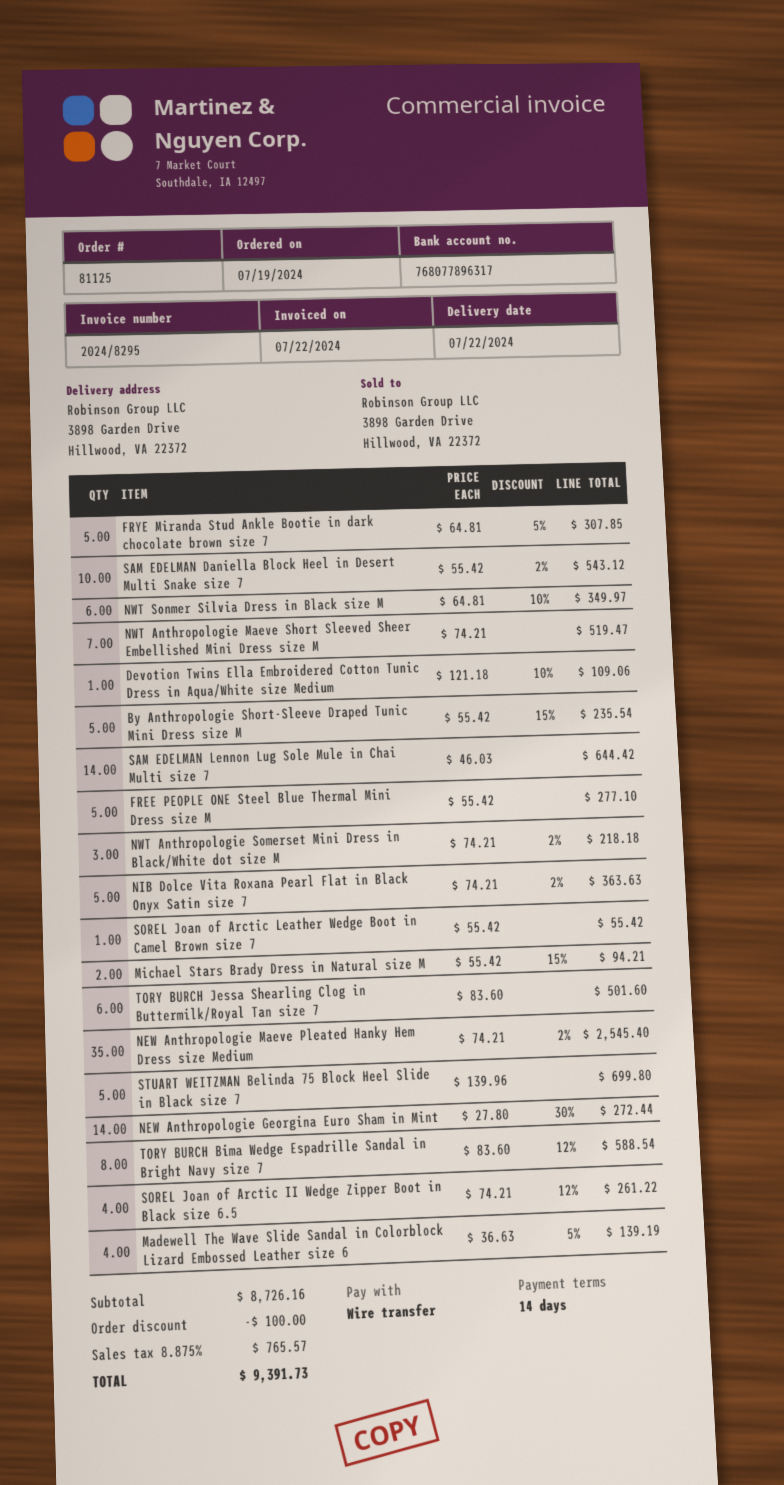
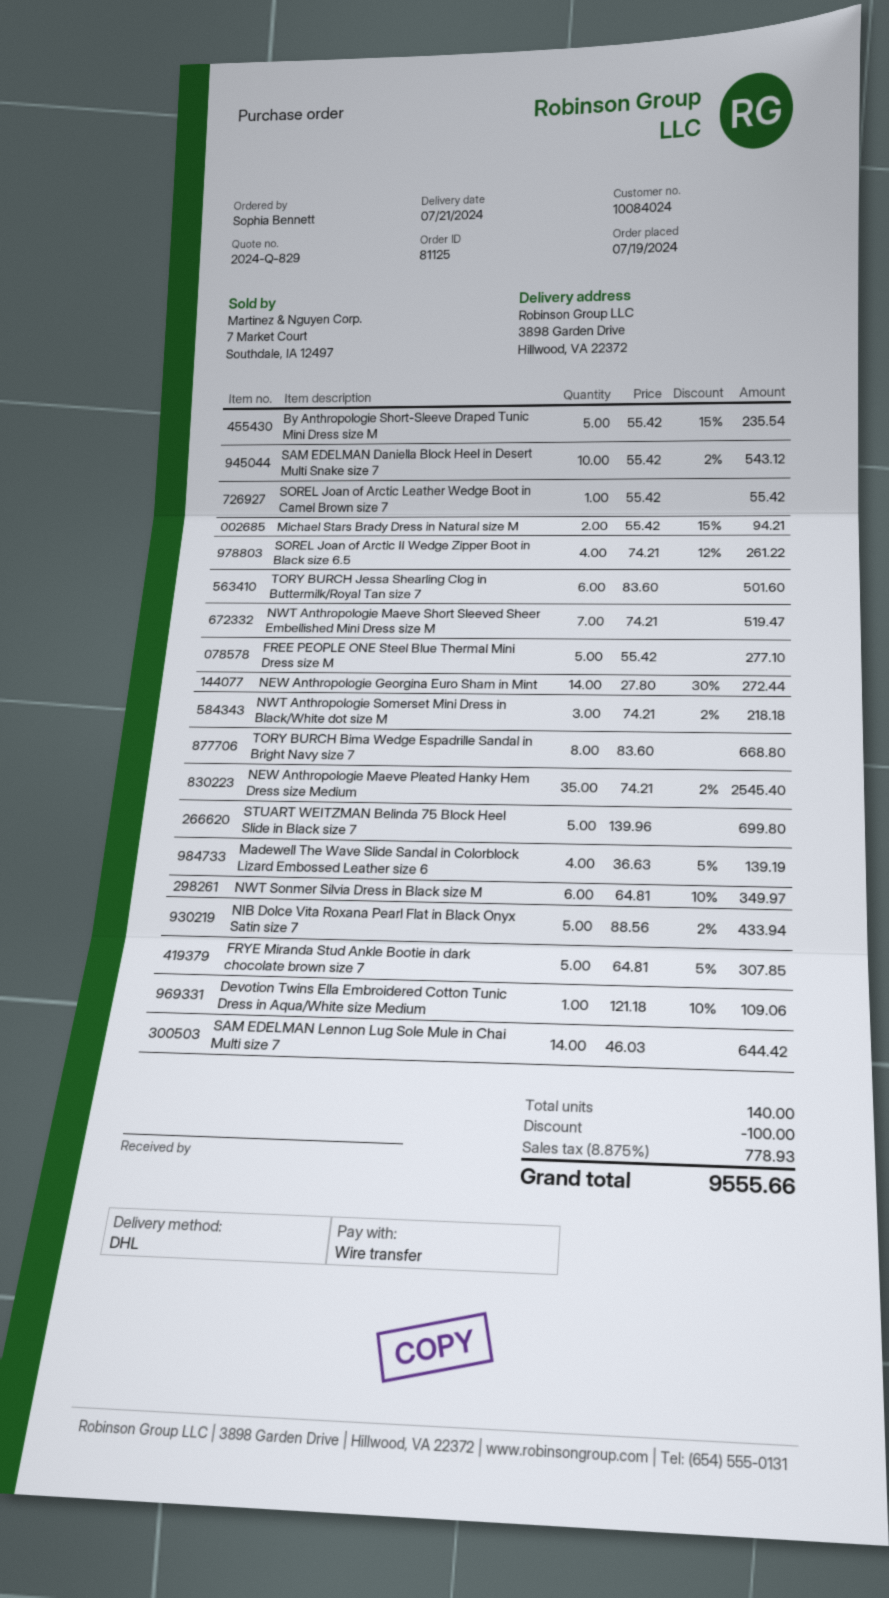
delivery date: 2024-07-22 -> 2024-07-21
NIB Dolce Vita Roxana Pearl Flat in Black Onyx Satin size 7: 5 x 74.21 - 2% = 363.63 -> 5 x 88.56 - 2% = 433.94
TORY BURCH Bima Wedge Espadrille Sandal in Bright Navy size 7: 8 x 83.60 - 12% = 588.54 -> 8 x 83.60 = 668.80
tax: 8.875% = 765.57 -> 8.875% = 778.93
total: 9391.73 -> 9555.66

